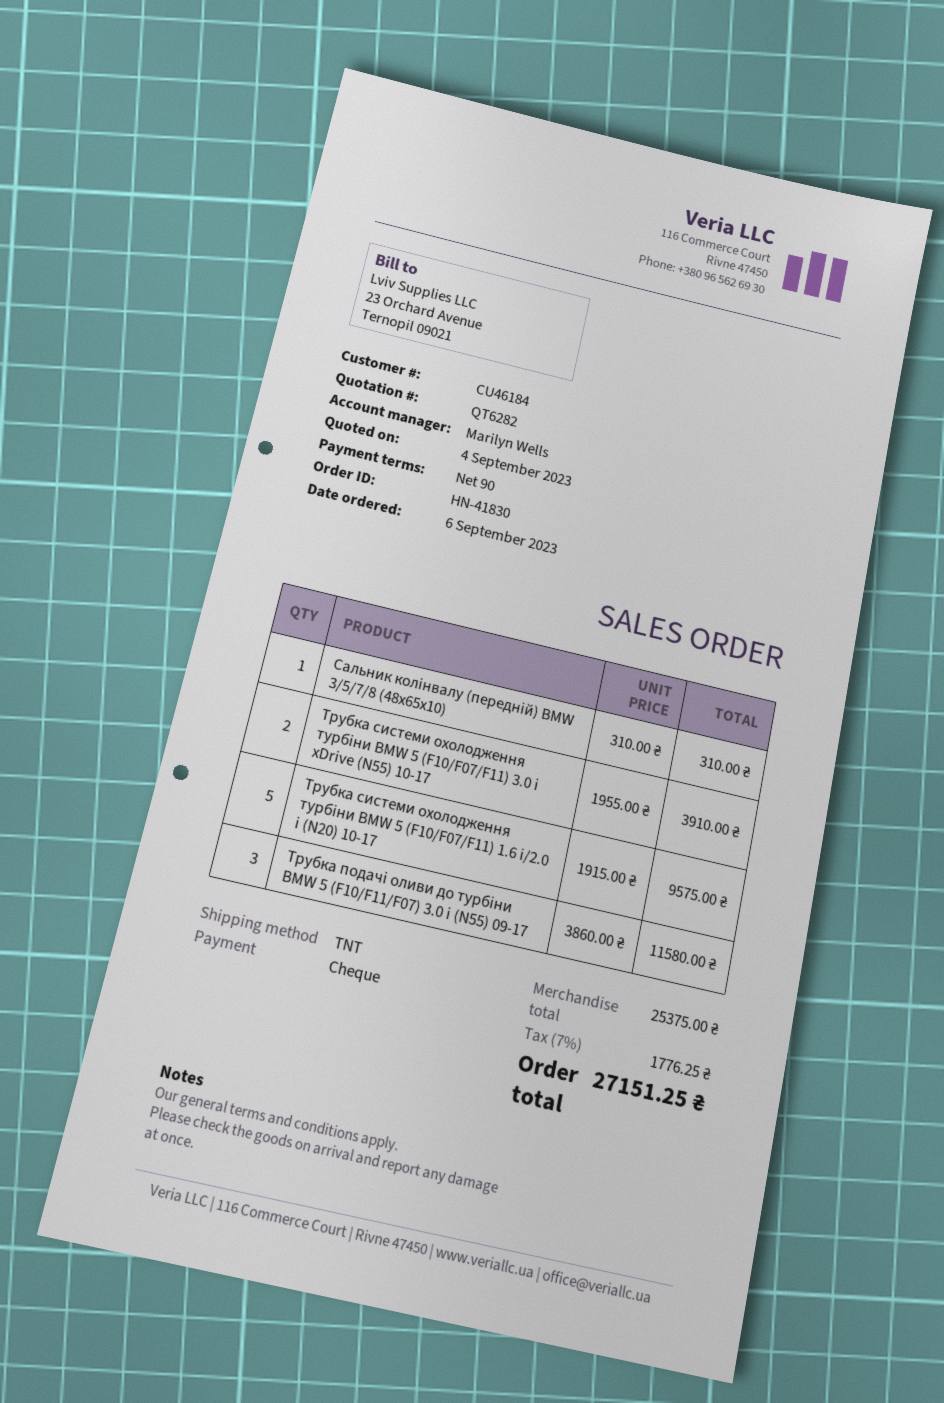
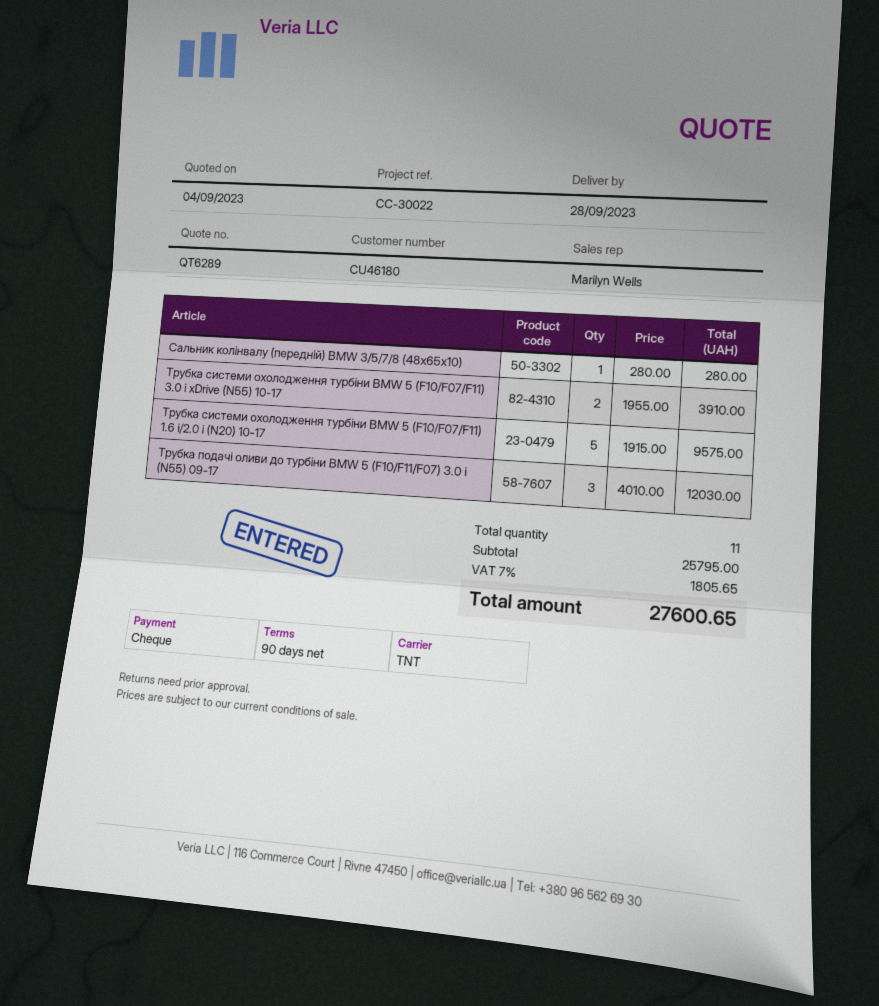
quote number: QT6282 -> QT6289
customer number: CU46184 -> CU46180
Сальник колінвалу (передній) BMW 3/5/7/8 (48x65x10): 1 x 310.00 = 310.00 -> 1 x 280.00 = 280.00
Трубка подачі оливи до турбіни BMW 5 (F10/F11/F07) 3.0 i (N55) 09-17: 3 x 3860.00 = 11580.00 -> 3 x 4010.00 = 12030.00
subtotal: 25375.00 -> 25795.00
tax: 7% = 1776.25 -> 7% = 1805.65
total: 27151.25 -> 27600.65

